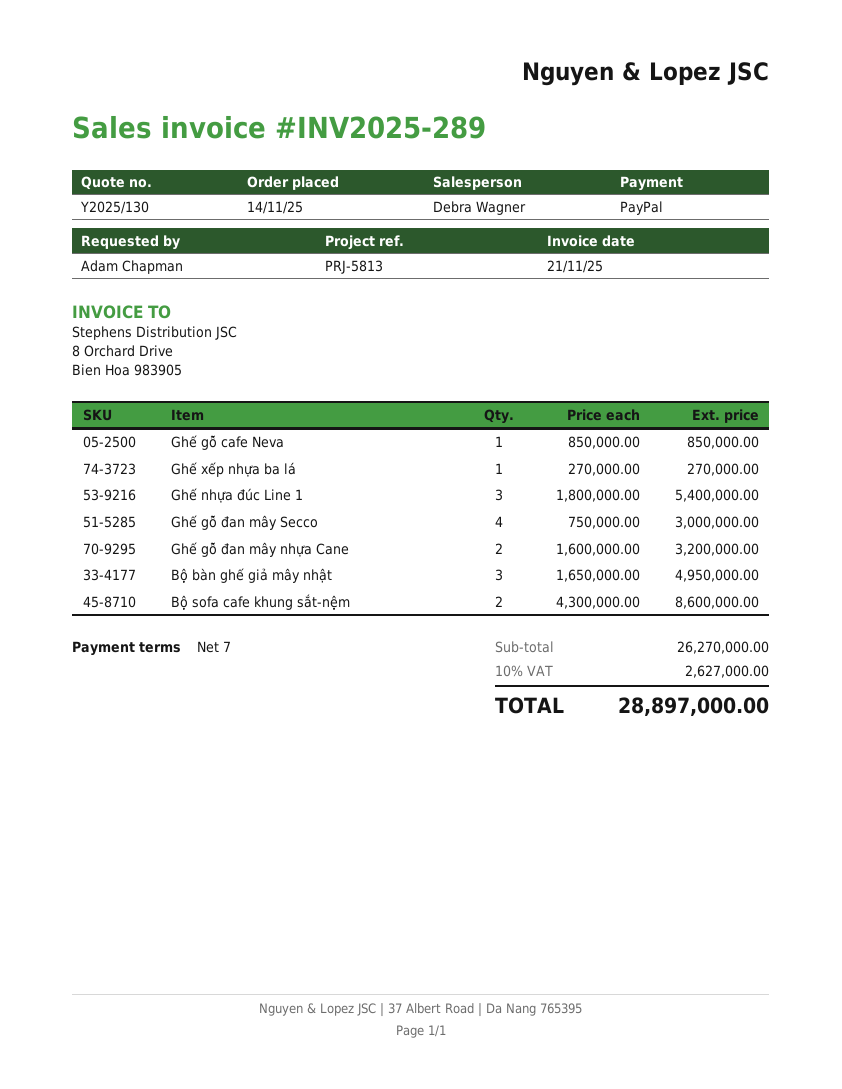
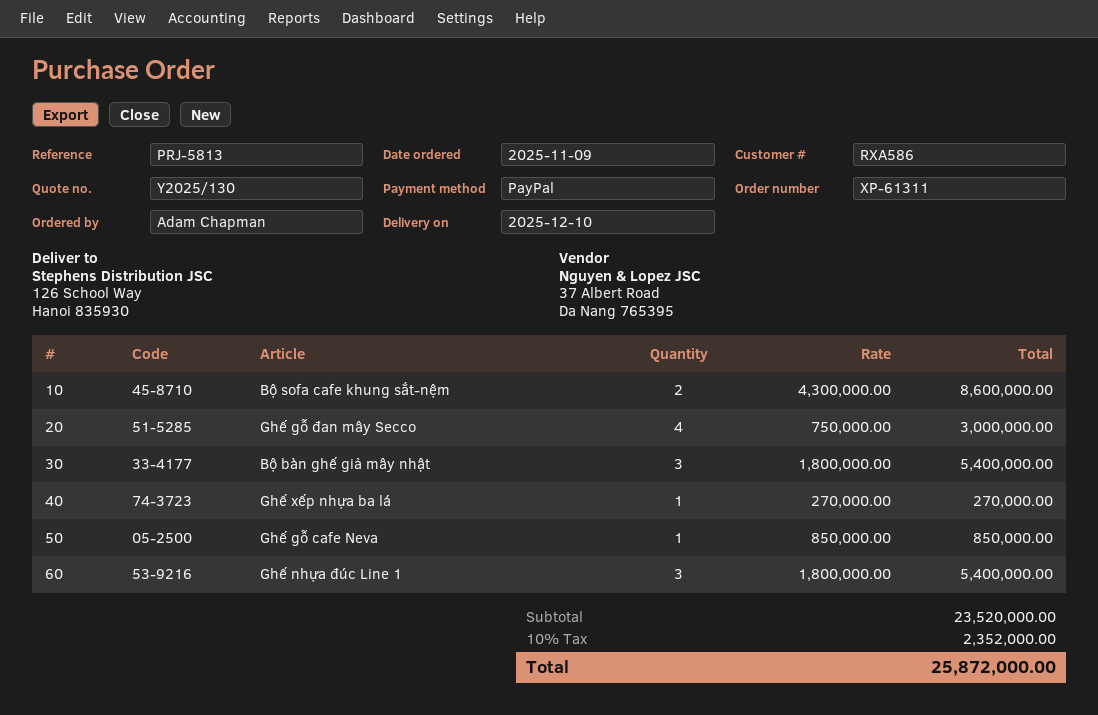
order date: 2025-11-14 -> 2025-11-09
Ghế gỗ đan mây nhựa Cane: 2 x 1600000.00 = 3200000.00 -> none
Bộ bàn ghế giả mây nhật: 3 x 1650000.00 = 4950000.00 -> 3 x 1800000.00 = 5400000.00
subtotal: 26270000.00 -> 23520000.00
tax: 10% = 2627000.00 -> 10% = 2352000.00
total: 28897000.00 -> 25872000.00

